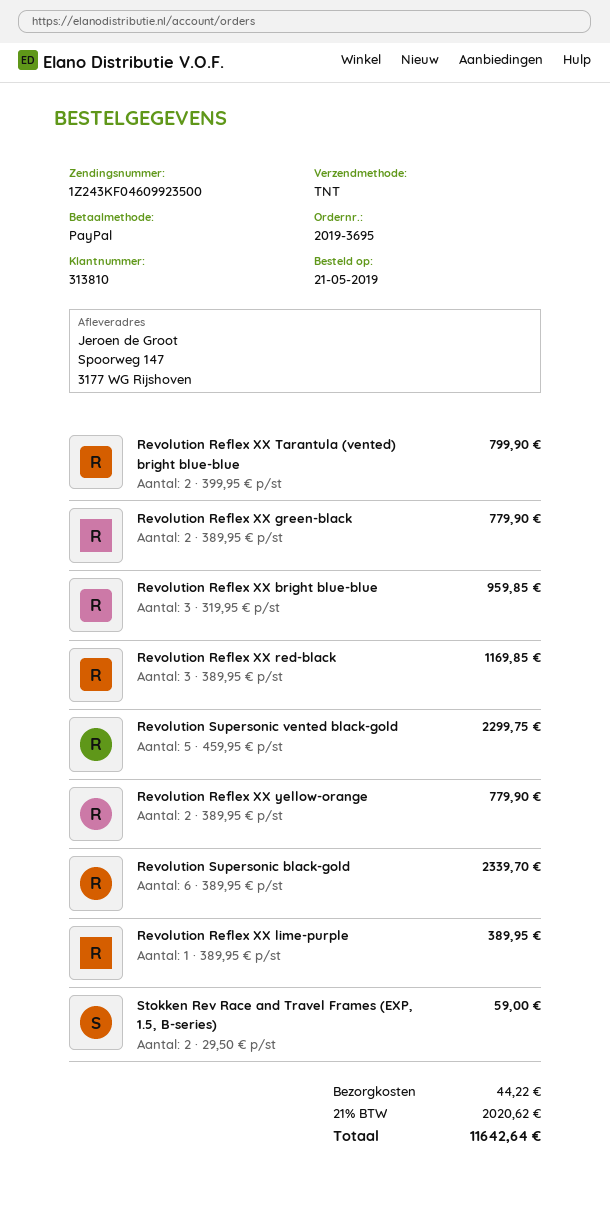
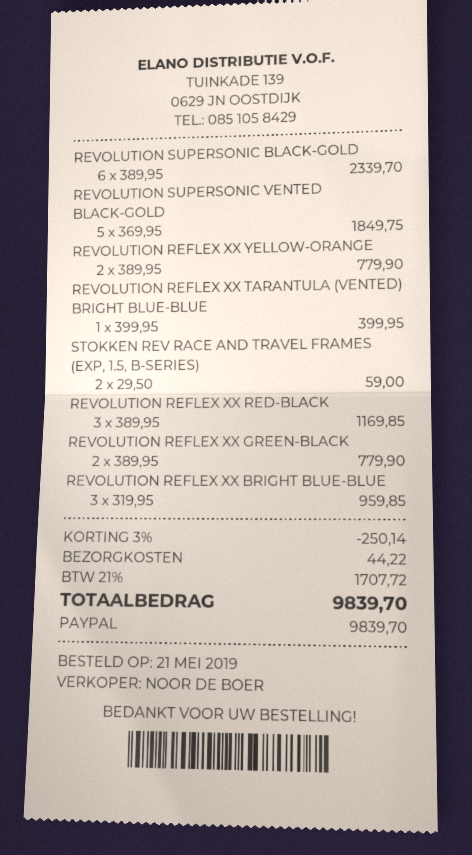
Revolution Reflex XX Tarantula (vented) bright blue-blue: 2 x 399.95 = 799.90 -> 1 x 399.95 = 399.95
Revolution Supersonic vented black-gold: 5 x 459.95 = 2299.75 -> 5 x 369.95 = 1849.75
Revolution Reflex XX lime-purple: 1 x 389.95 = 389.95 -> none
discount: none -> 3% = 250.14
tax: 21% = 2020.62 -> 21% = 1707.72
total: 11642.64 -> 9839.70

